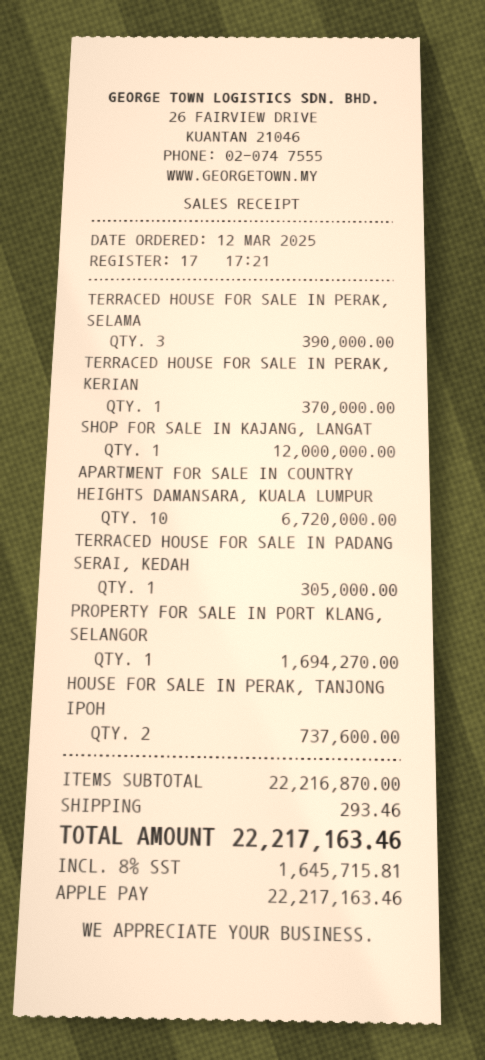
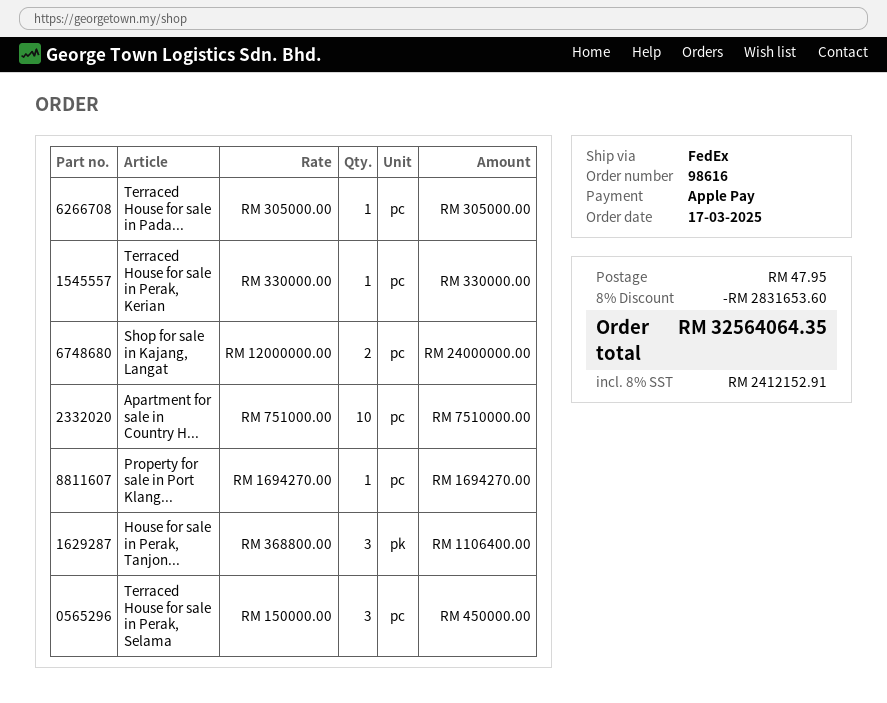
order date: 2025-03-12 -> 2025-03-17
TERRACED HOUSE FOR SALE IN PERAK, SELAMA: 3 for 390000.00 -> 3 for 450000.00
TERRACED HOUSE FOR SALE IN PERAK, KERIAN: 1 for 370000.00 -> 1 for 330000.00
SHOP FOR SALE IN KAJANG, LANGAT: 1 for 12000000.00 -> 2 for 24000000.00
APARTMENT FOR SALE IN COUNTRY HEIGHTS DAMANSARA, KUALA LUMPUR: 10 for 6720000.00 -> 10 for 7510000.00
HOUSE FOR SALE IN PERAK, TANJONG IPOH: 2 for 737600.00 -> 3 for 1106400.00
discount: none -> 8% = 2831653.60
shipping: 293.46 -> 47.95
tax: 8% = 1645715.81 -> 8% = 2412152.91
total: 22217163.46 -> 32564064.35

